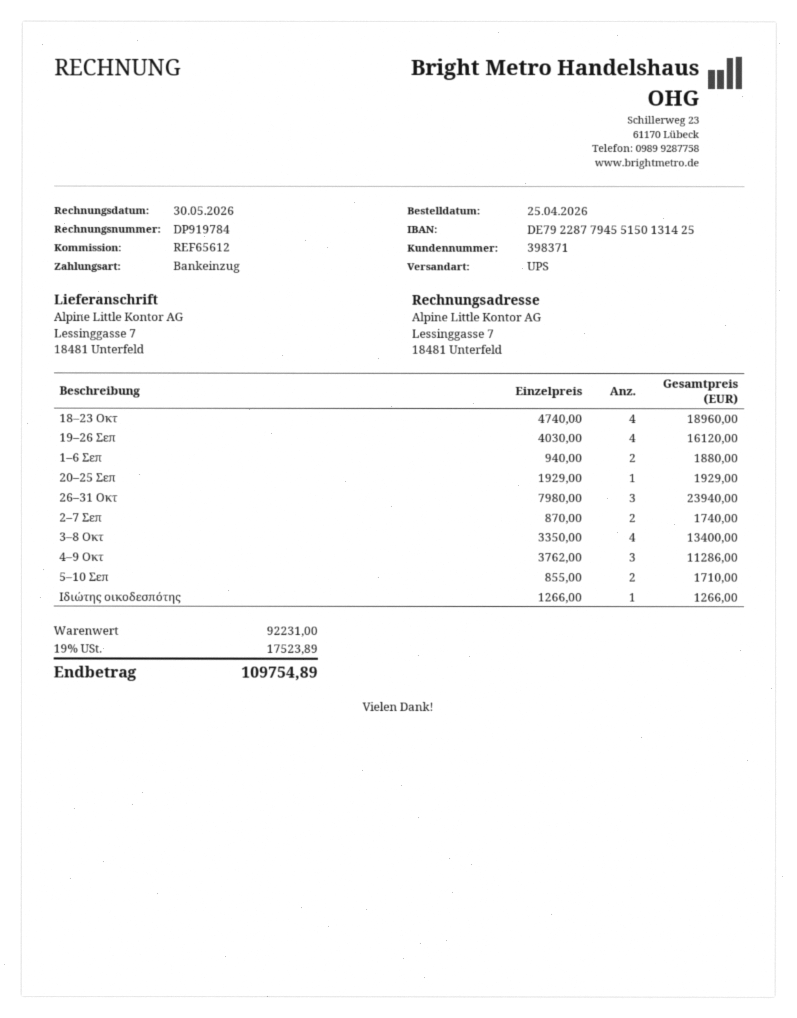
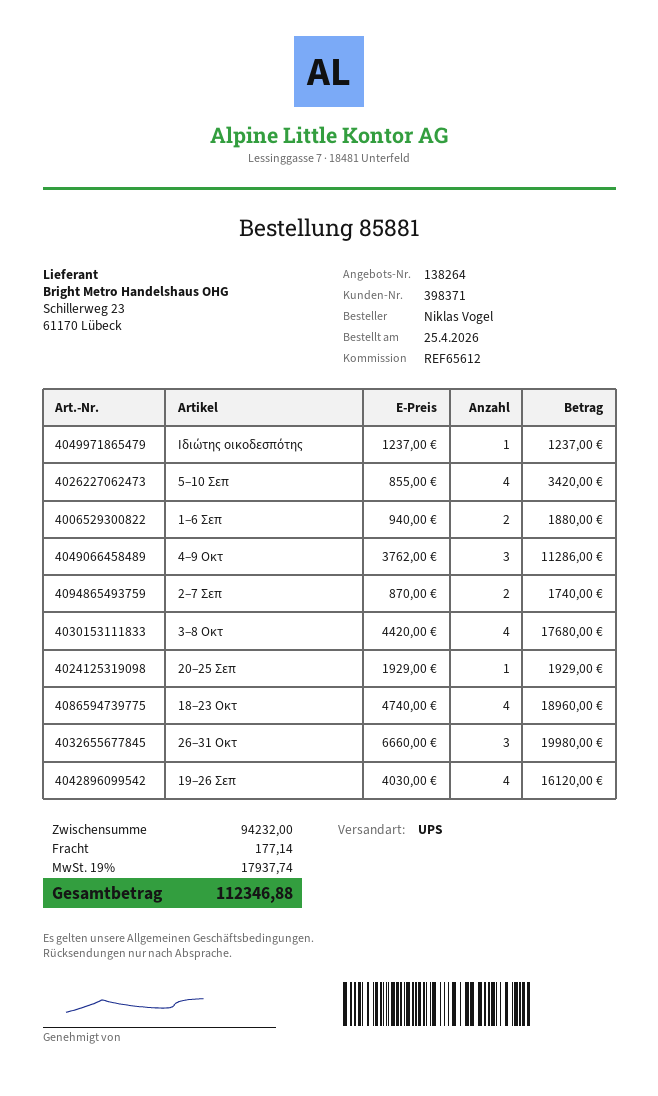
26–31 Οκτ: 3 x 7980.00 = 23940.00 -> 3 x 6660.00 = 19980.00
3–8 Οκτ: 4 x 3350.00 = 13400.00 -> 4 x 4420.00 = 17680.00
5–10 Σεπ: 2 x 855.00 = 1710.00 -> 4 x 855.00 = 3420.00
Ιδιώτης οικοδεσπότης: 1 x 1266.00 = 1266.00 -> 1 x 1237.00 = 1237.00
subtotal: 92231.00 -> 94232.00
shipping: none -> 177.14
tax: 19% = 17523.89 -> 19% = 17937.74
total: 109754.89 -> 112346.88

